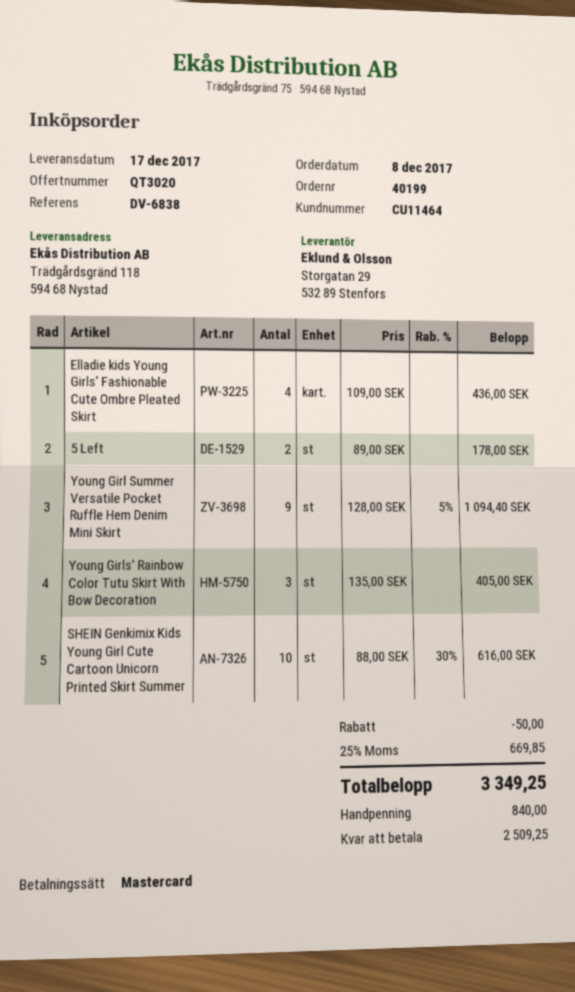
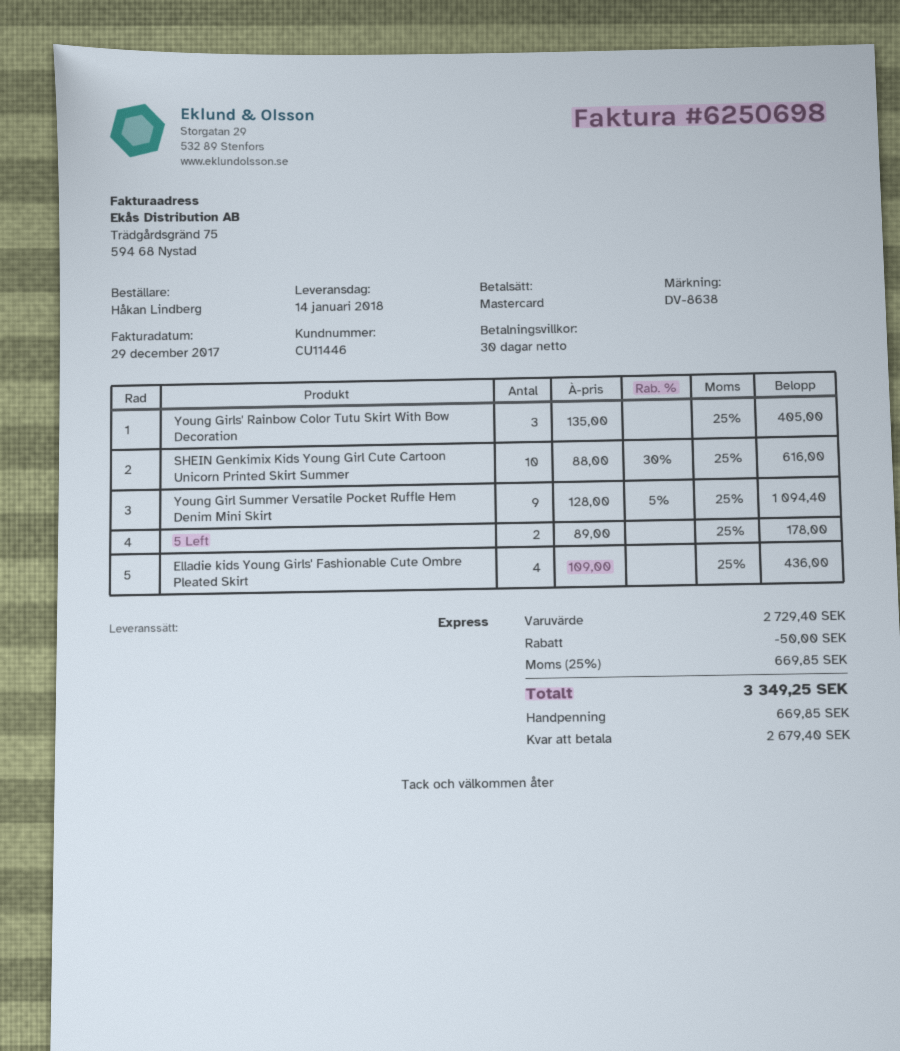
delivery date: 2017-12-17 -> 2018-01-14
customer number: CU11464 -> CU11446
reference: DV-6838 -> DV-8638
deposit: 840.00 -> 669.85
balance: 2509.25 -> 2679.40

